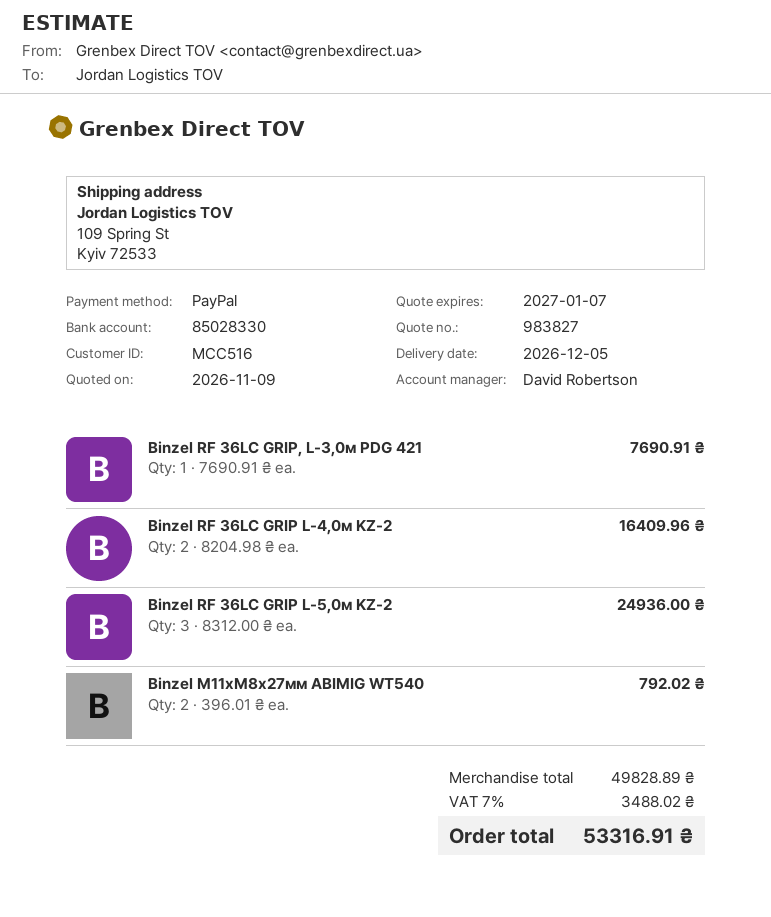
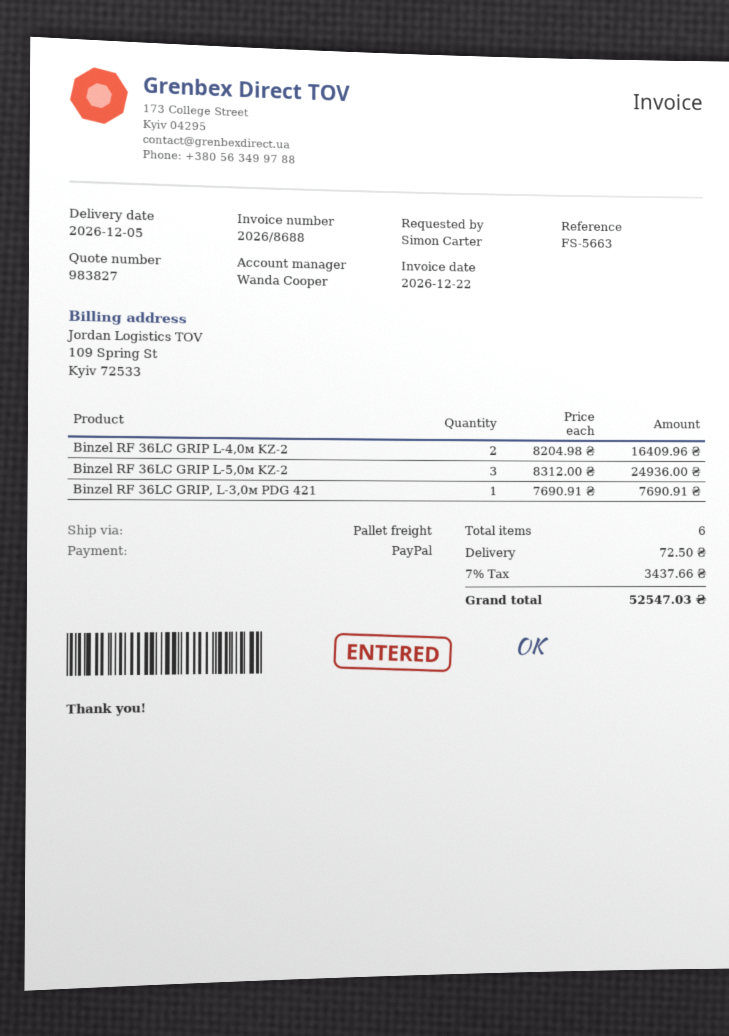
sales rep: David Robertson -> Wanda Cooper
Binzel M11xM8x27мм ABIMIG WT540: 2 x 396.01 = 792.02 -> none
shipping: none -> 72.50
tax: 7% = 3488.02 -> 7% = 3437.66
total: 53316.91 -> 52547.03

